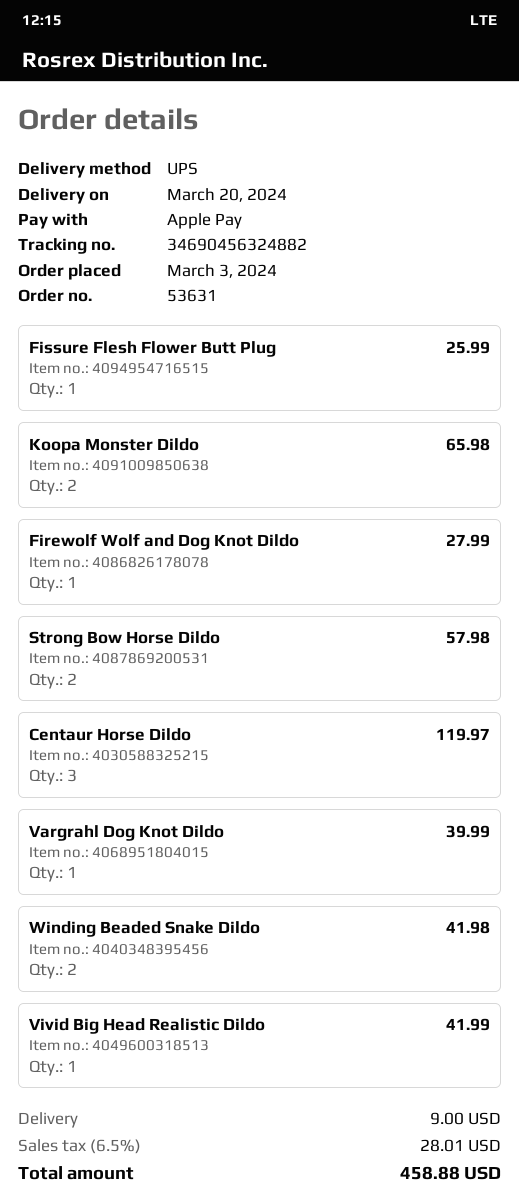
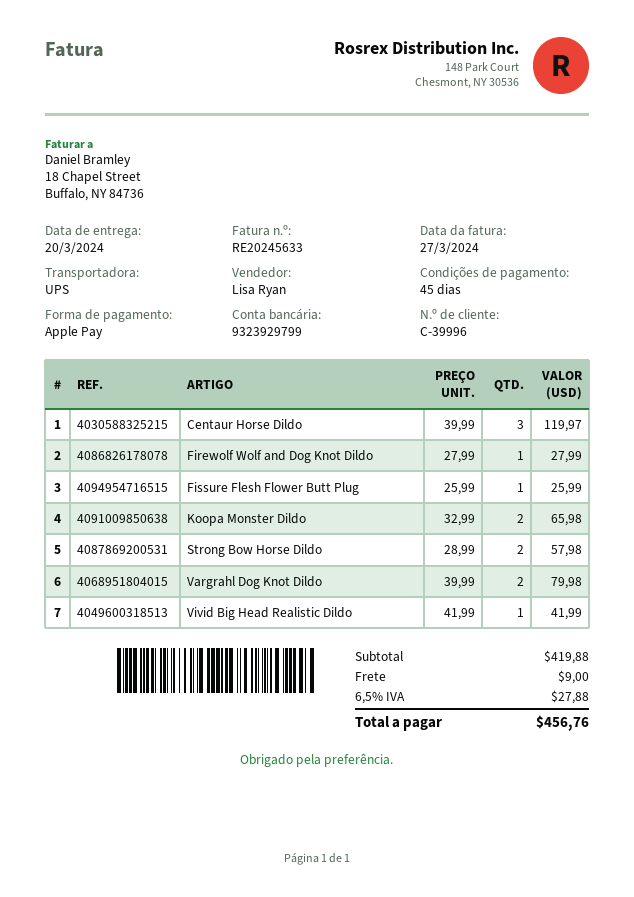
Vargrahl Dog Knot Dildo: 1 for 39.99 -> 2 for 79.98
Winding Beaded Snake Dildo: 2 for 41.98 -> none
tax: 6.5% = 28.01 -> 6.5% = 27.88
total: 458.88 -> 456.76

